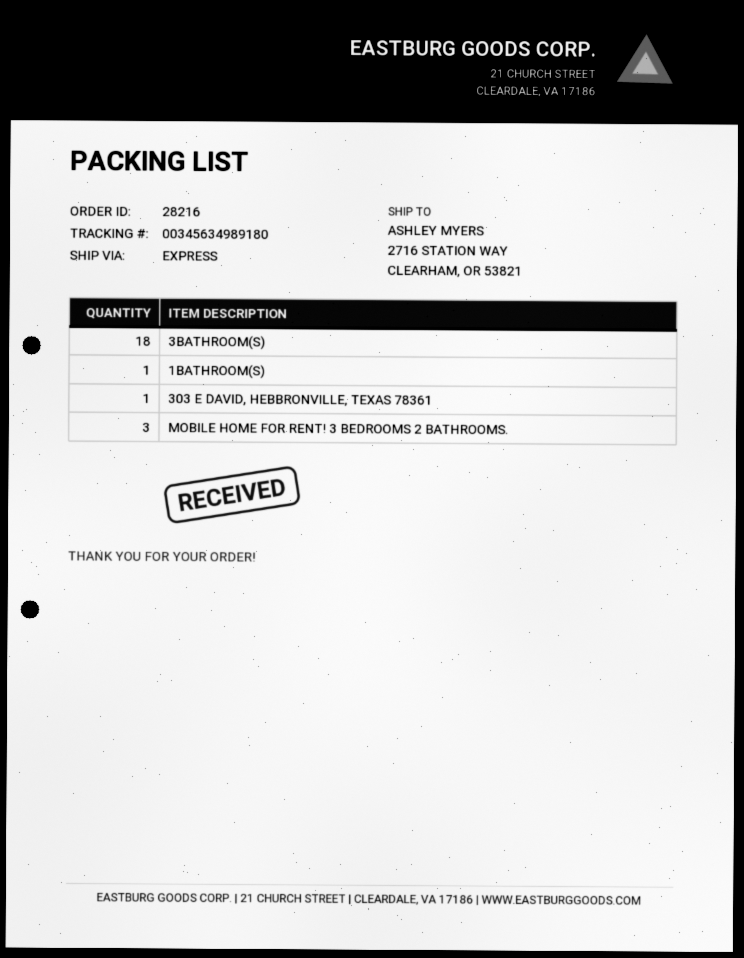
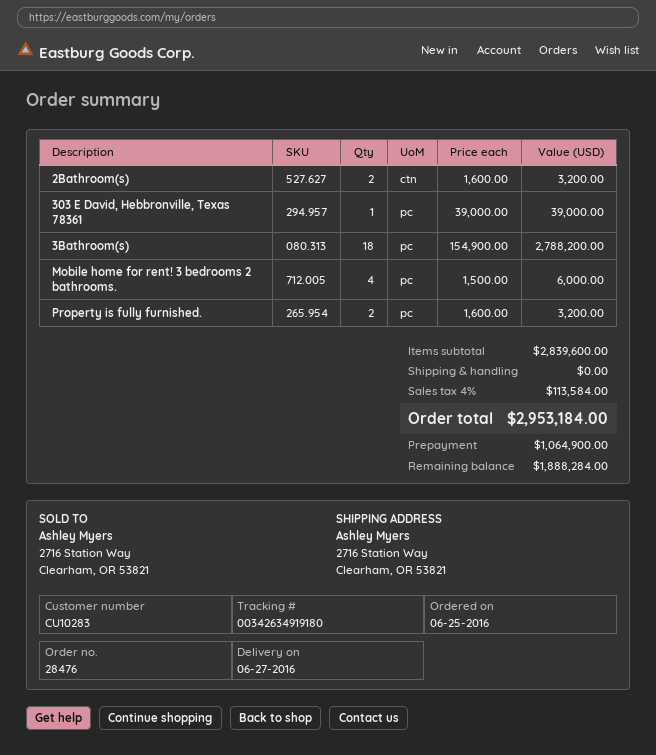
order number: 28216 -> 28476
tracking number: 00345634989180 -> 00342634919180
1BATHROOM(S): 1 -> none
MOBILE HOME FOR RENT! 3 BEDROOMS 2 BATHROOMS.: 3 -> 4
2Bathroom(s): none -> 2
Property is fully furnished.: none -> 2

